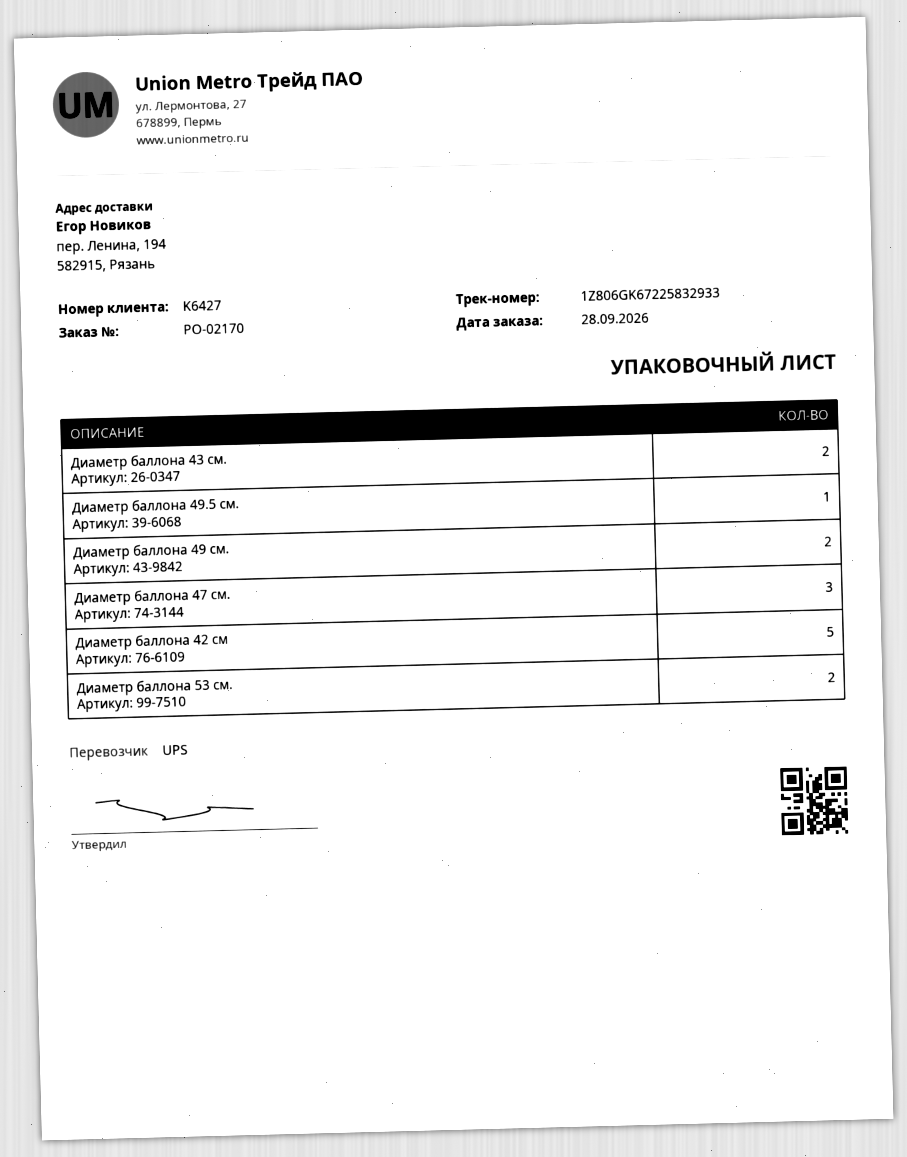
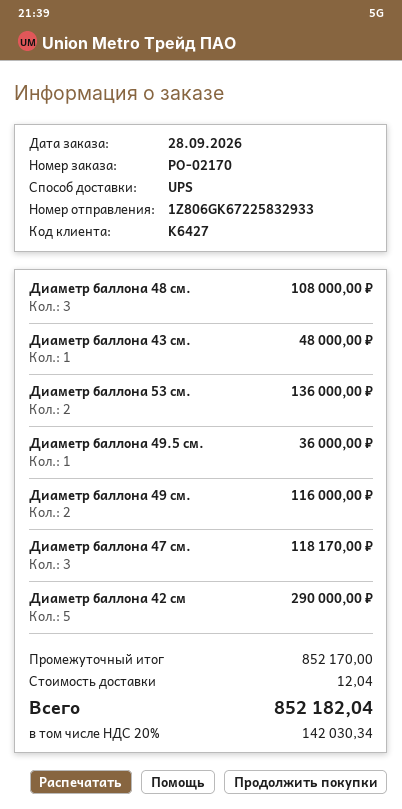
Диаметр баллона 43 см.: 2 -> 1
Диаметр баллона 48 см.: none -> 3

